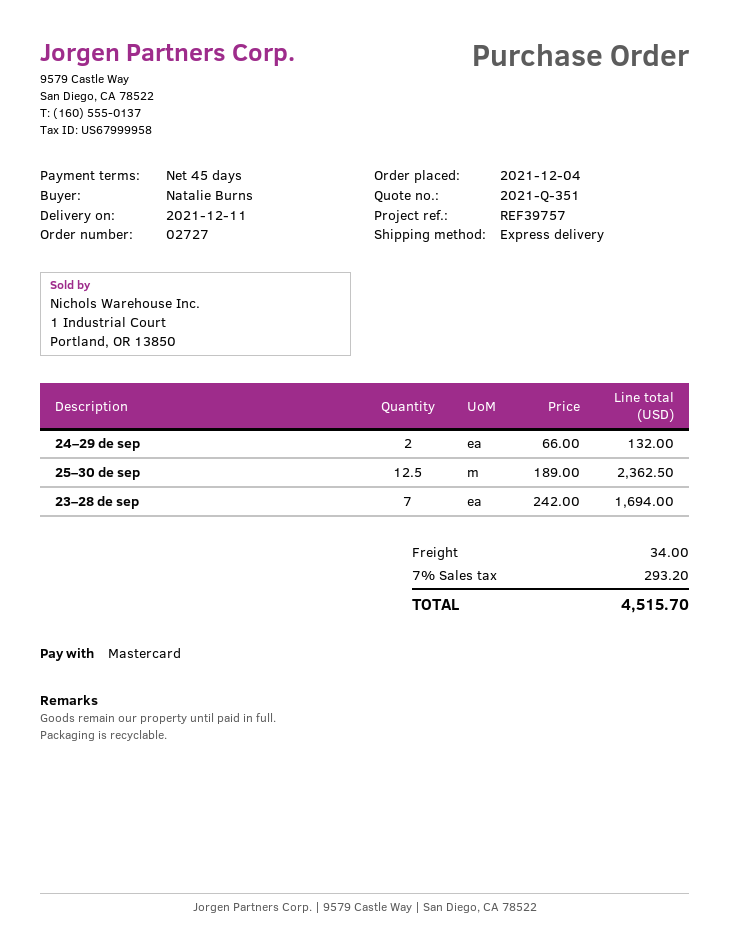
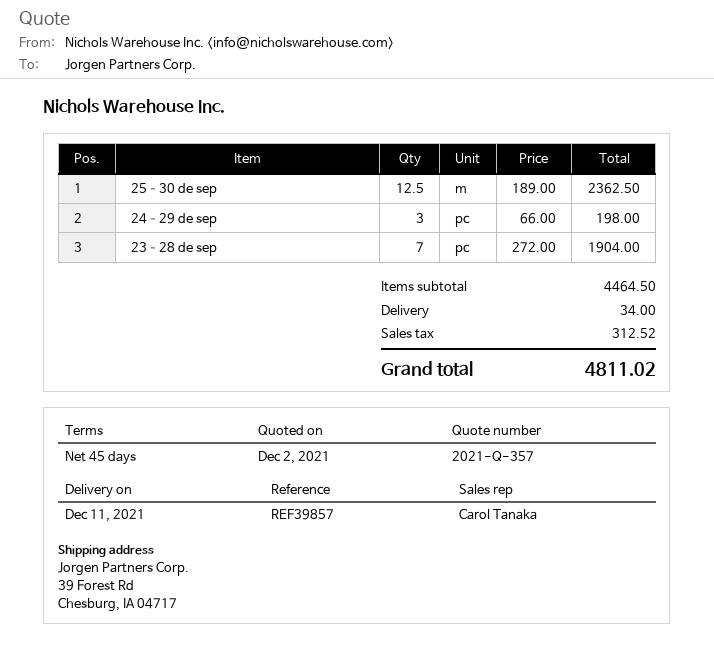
quote number: 2021-Q-351 -> 2021-Q-357
reference: REF39757 -> REF39857
24–29 de sep: 2 x 66.00 = 132.00 -> 3 x 66.00 = 198.00
23–28 de sep: 7 x 242.00 = 1694.00 -> 7 x 272.00 = 1904.00
tax: 293.20 -> 312.52
total: 4515.70 -> 4811.02

